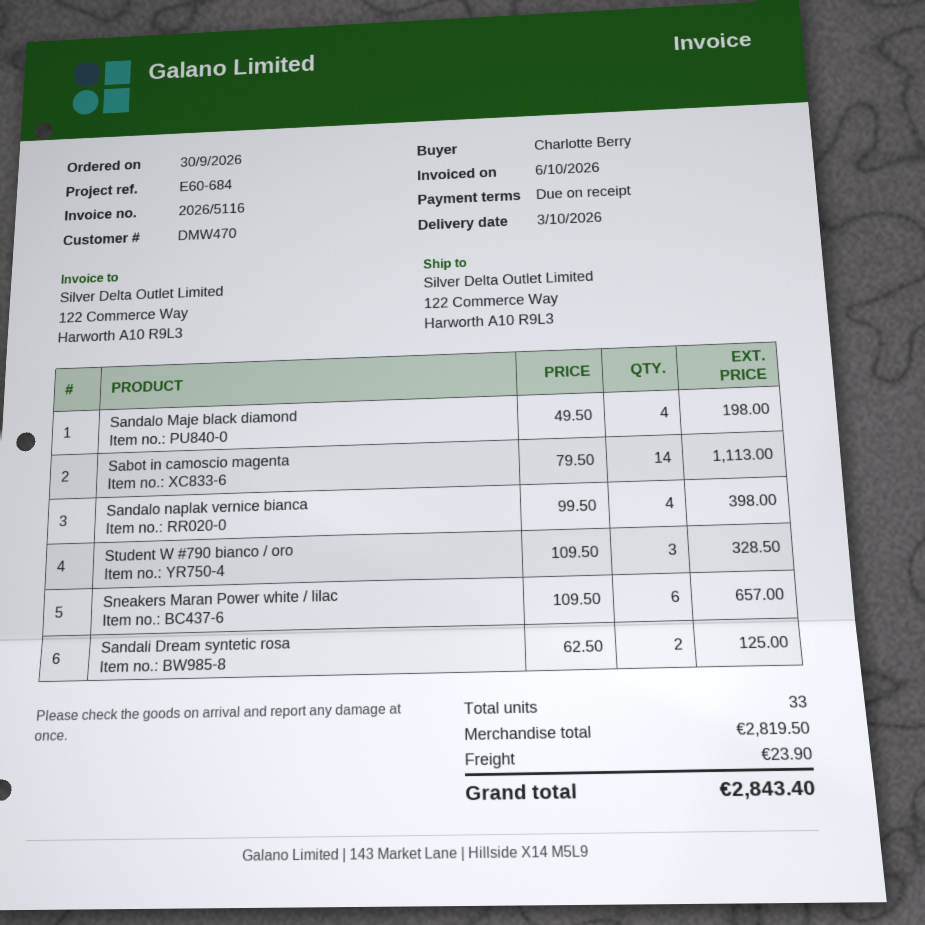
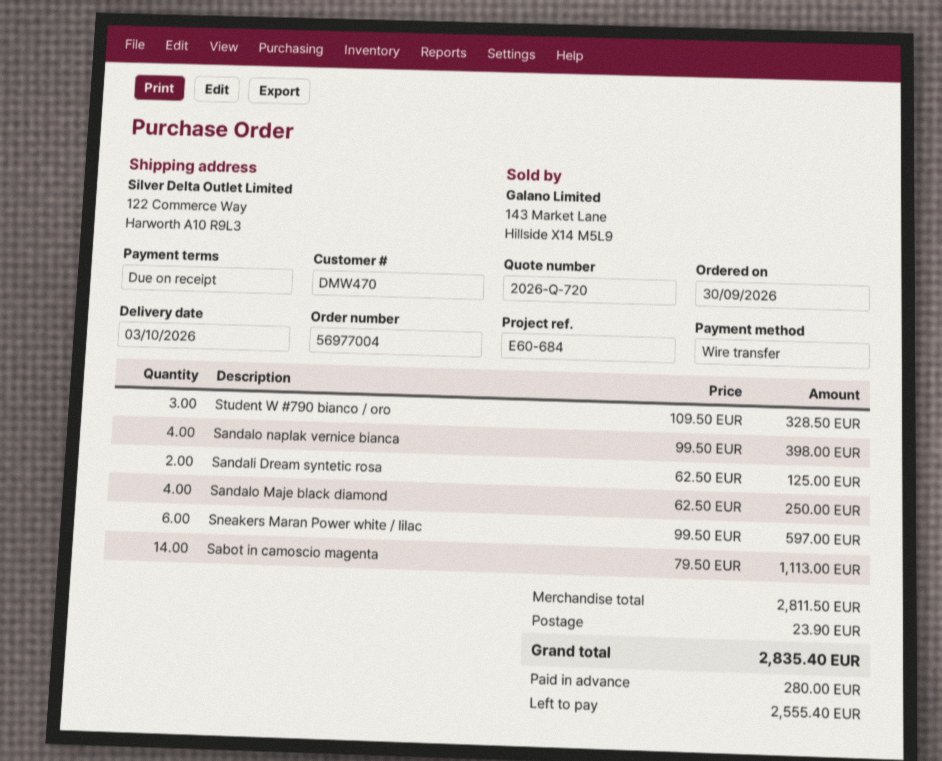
Sandalo Maje black diamond: 4 x 49.50 = 198.00 -> 4 x 62.50 = 250.00
Sneakers Maran Power white / lilac: 6 x 109.50 = 657.00 -> 6 x 99.50 = 597.00
subtotal: 2819.50 -> 2811.50
total: 2843.40 -> 2835.40

